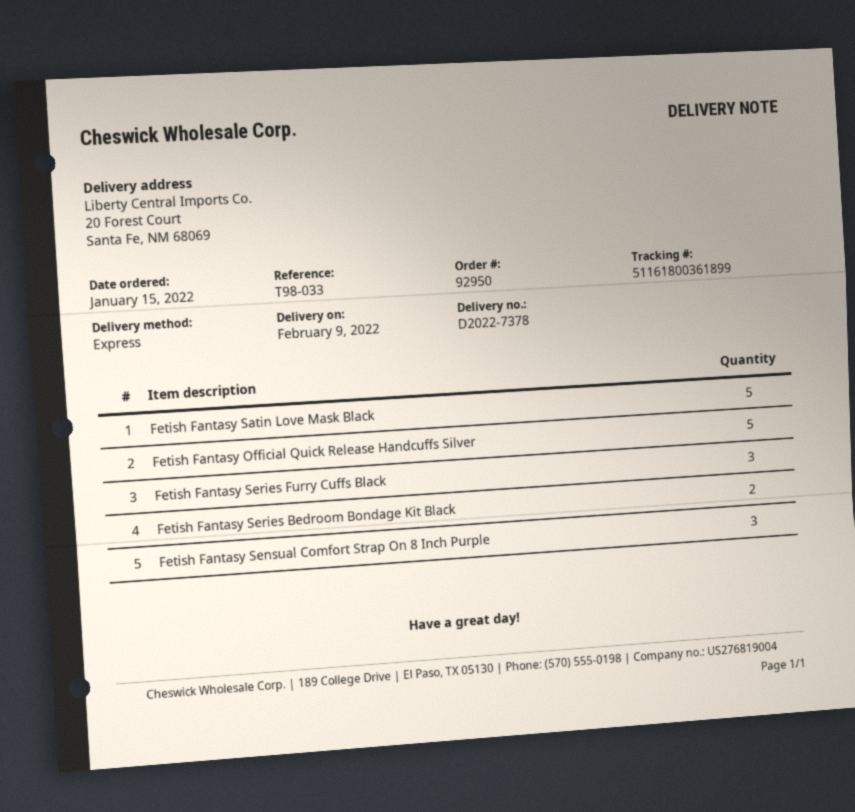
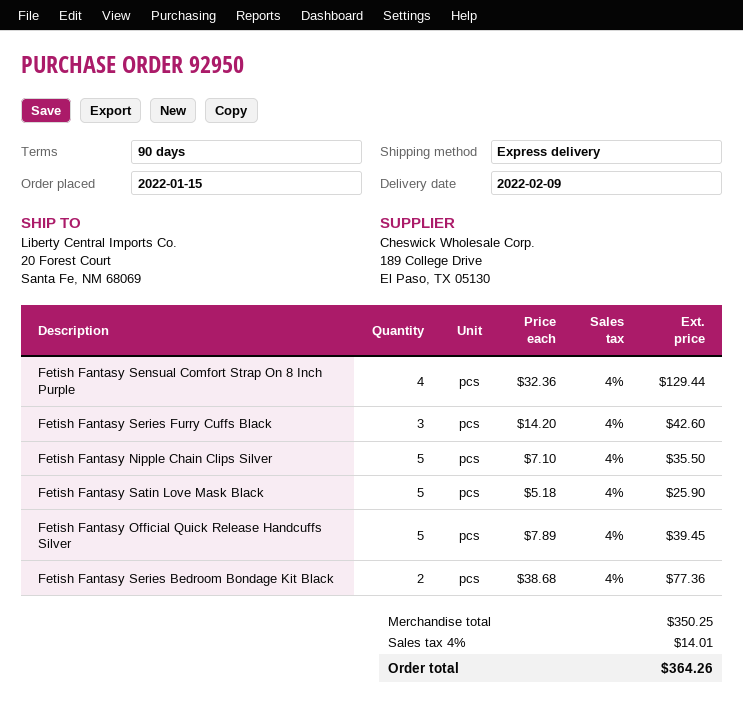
Fetish Fantasy Sensual Comfort Strap On 8 Inch Purple: 3 -> 4
Fetish Fantasy Nipple Chain Clips Silver: none -> 5

